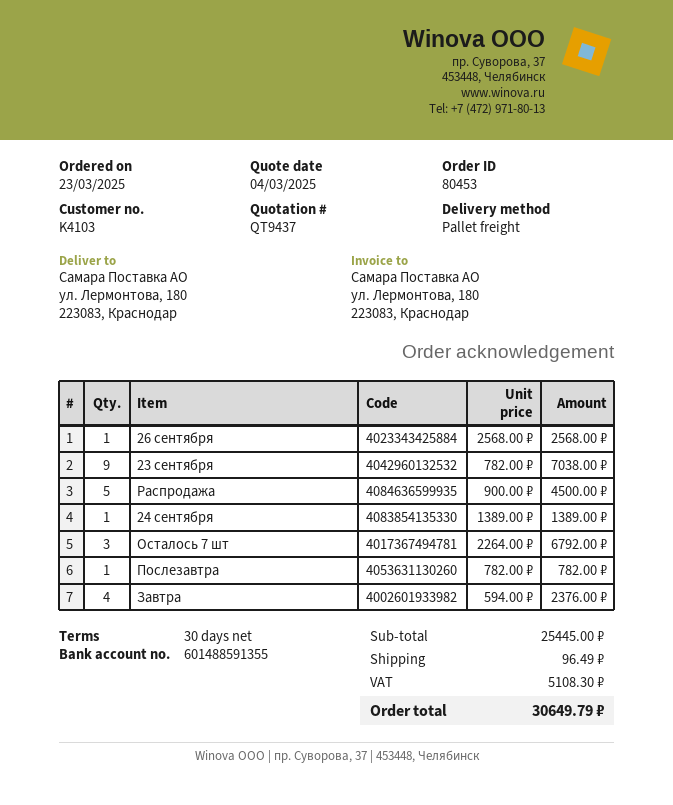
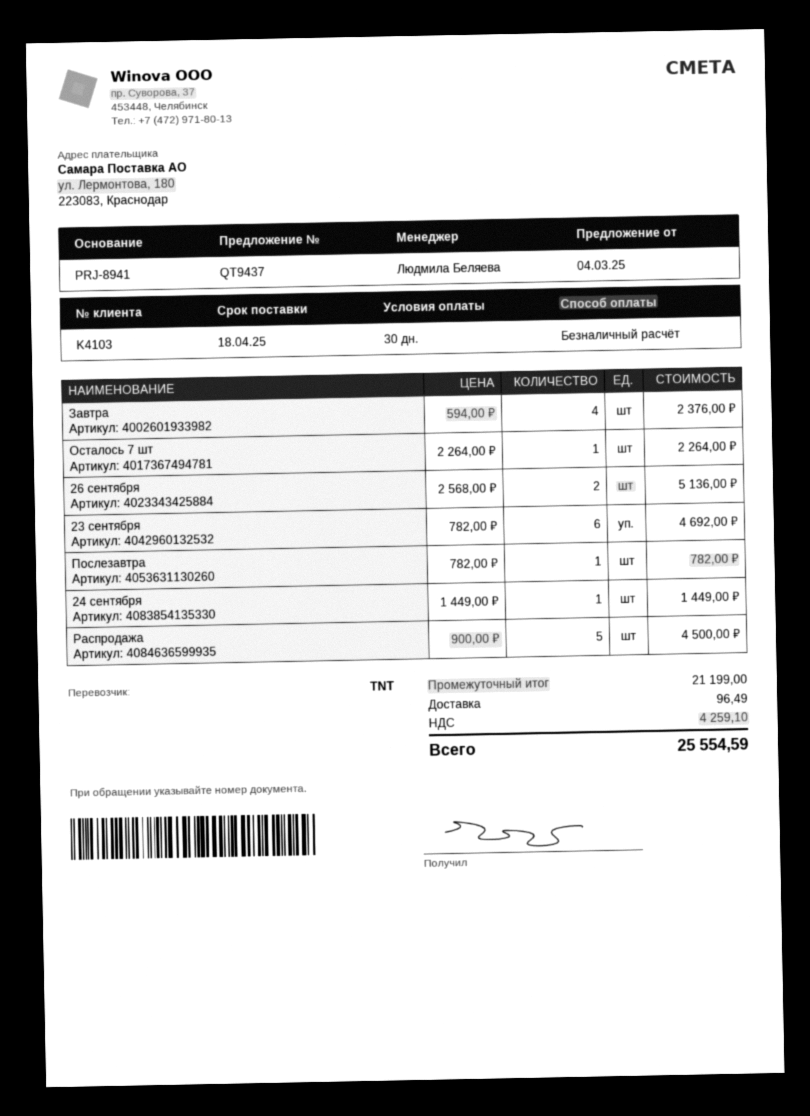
shipping method: pallet freight -> TNT
26 сентября: 1 x 2568.00 = 2568.00 -> 2 x 2568.00 = 5136.00
23 сентября: 9 x 782.00 = 7038.00 -> 6 x 782.00 = 4692.00
24 сентября: 1 x 1389.00 = 1389.00 -> 1 x 1449.00 = 1449.00
Осталось 7 шт: 3 x 2264.00 = 6792.00 -> 1 x 2264.00 = 2264.00
subtotal: 25445.00 -> 21199.00
tax: 5108.30 -> 4259.10
total: 30649.79 -> 25554.59

